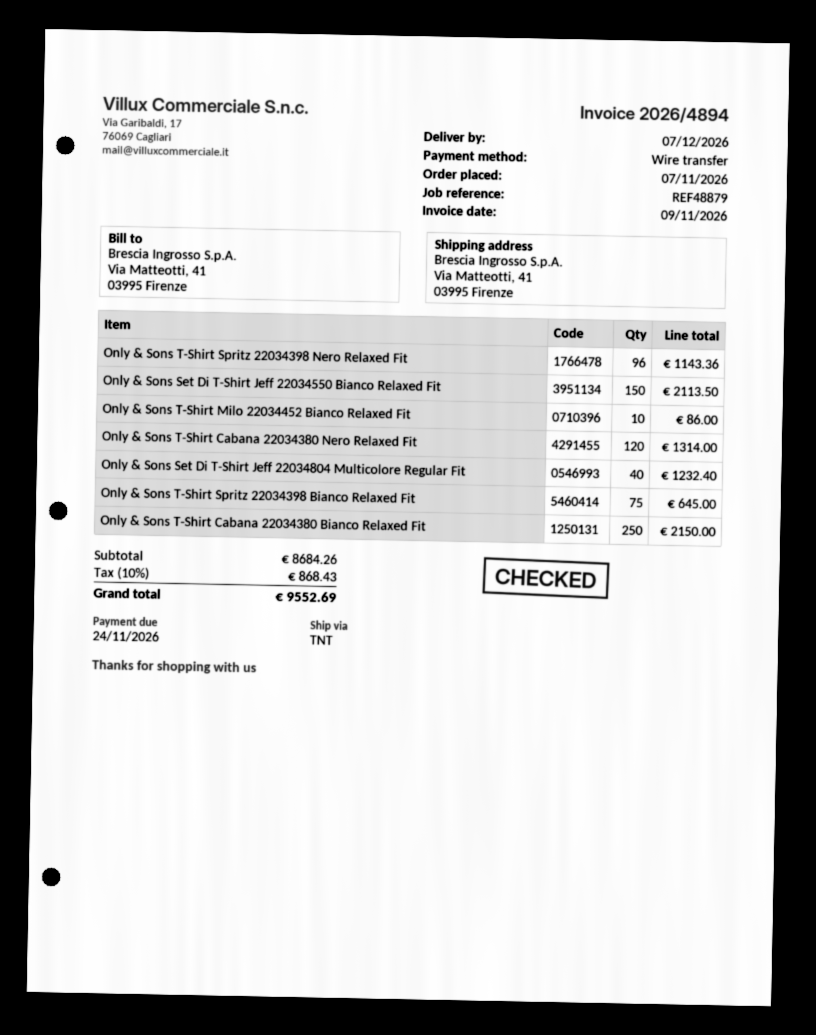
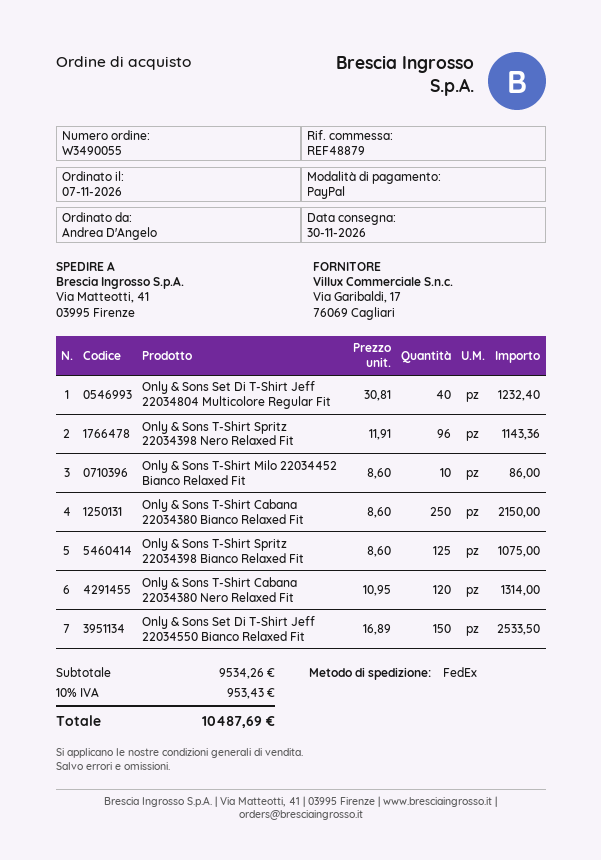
delivery date: 2026-12-07 -> 2026-11-30
payment method: bank transfer -> PayPal
shipping method: TNT -> FedEx
Only & Sons Set Di T-Shirt Jeff 22034550 Bianco Relaxed Fit: 150 for 2113.50 -> 150 for 2533.50
Only & Sons T-Shirt Spritz 22034398 Bianco Relaxed Fit: 75 for 645.00 -> 125 for 1075.00
subtotal: 8684.26 -> 9534.26
tax: 10% = 868.43 -> 10% = 953.43
total: 9552.69 -> 10487.69

